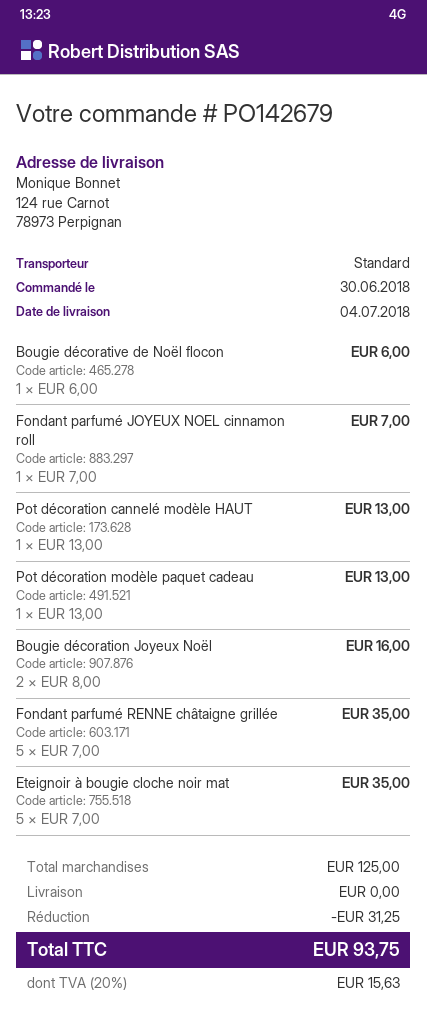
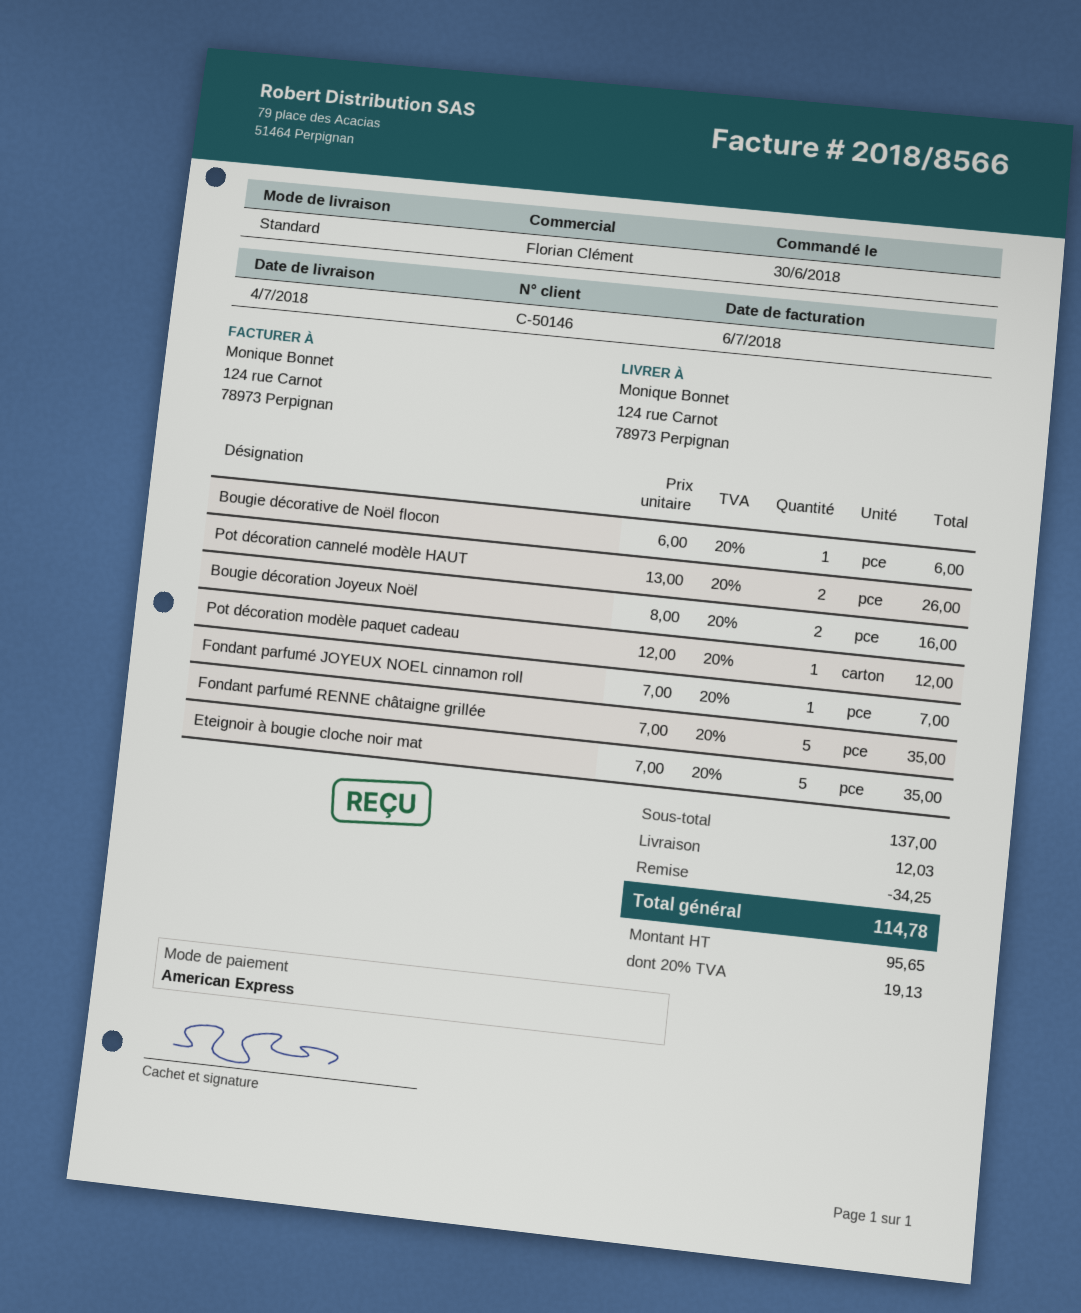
Pot décoration cannelé modèle HAUT: 1 x 13.00 = 13.00 -> 2 x 13.00 = 26.00
Pot décoration modèle paquet cadeau: 1 x 13.00 = 13.00 -> 1 x 12.00 = 12.00
subtotal: 125.00 -> 137.00
discount: 31.25 -> 34.25
shipping: 0.00 -> 12.03
tax: 20% = 15.63 -> 20% = 19.13
total: 93.75 -> 114.78

